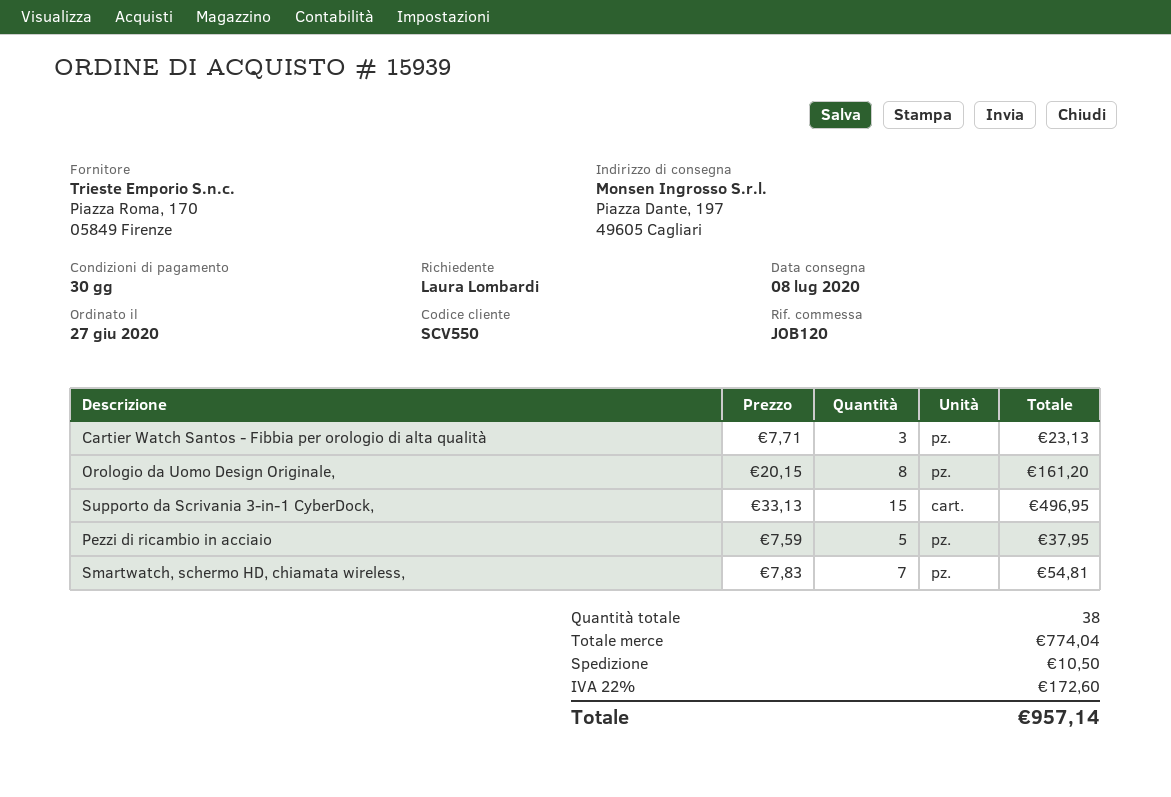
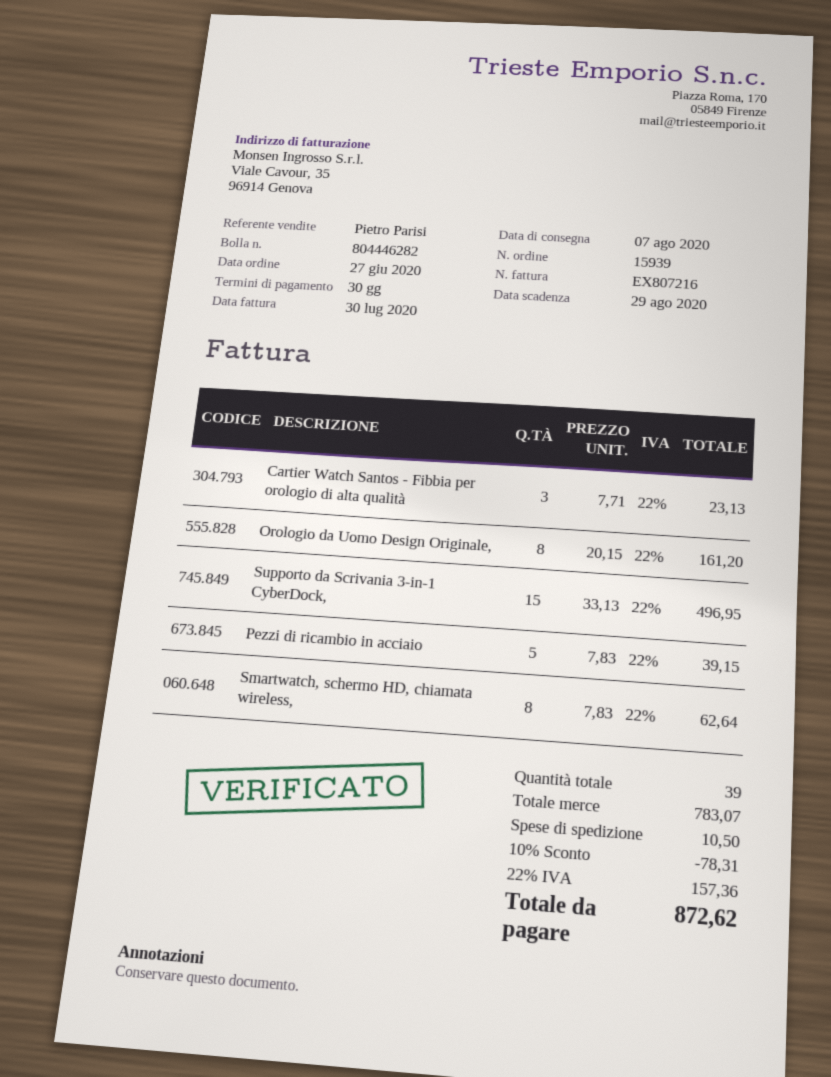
delivery date: 2020-07-08 -> 2020-08-07
Pezzi di ricambio in acciaio: 5 x 7.59 = 37.95 -> 5 x 7.83 = 39.15
Smartwatch, schermo HD, chiamata wireless,: 7 x 7.83 = 54.81 -> 8 x 7.83 = 62.64
total quantity: 38 -> 39
subtotal: 774.04 -> 783.07
discount: none -> 10% = 78.31
tax: 22% = 172.60 -> 22% = 157.36
total: 957.14 -> 872.62

